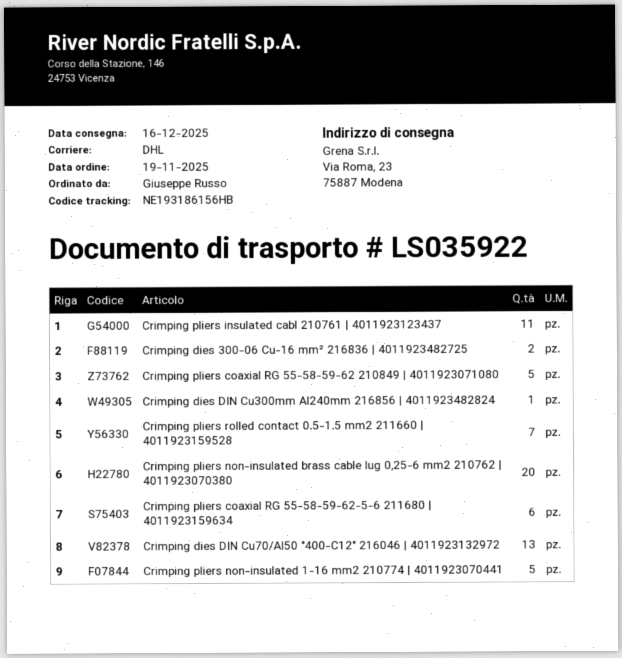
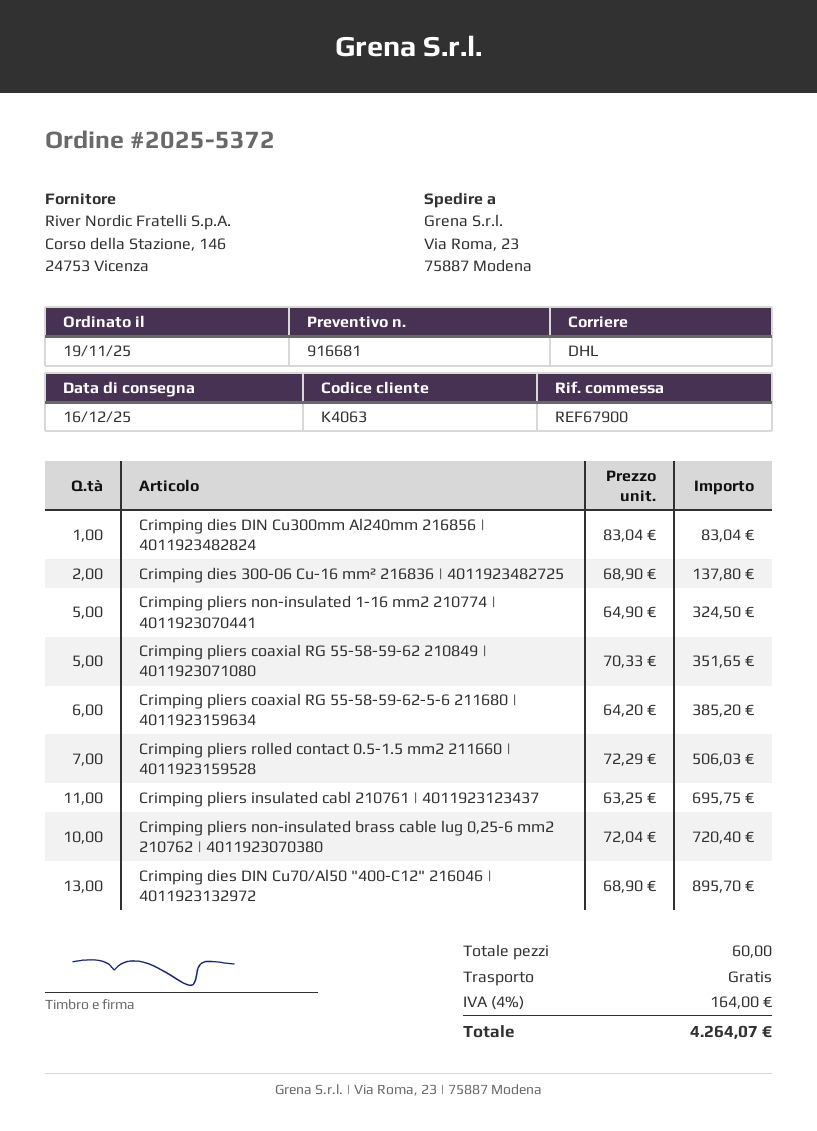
Crimping pliers non-insulated brass cable lug 0,25-6 mm2 210762 | 4011923070380: 20 -> 10

